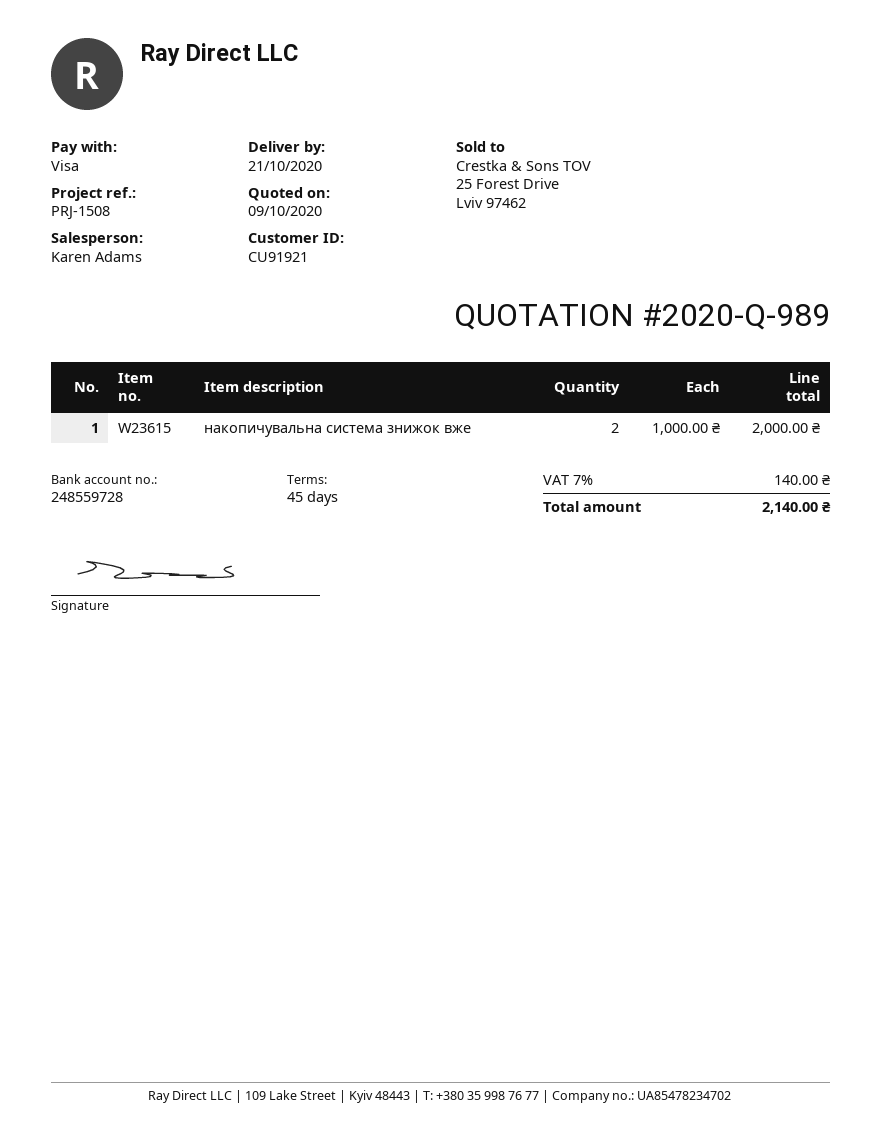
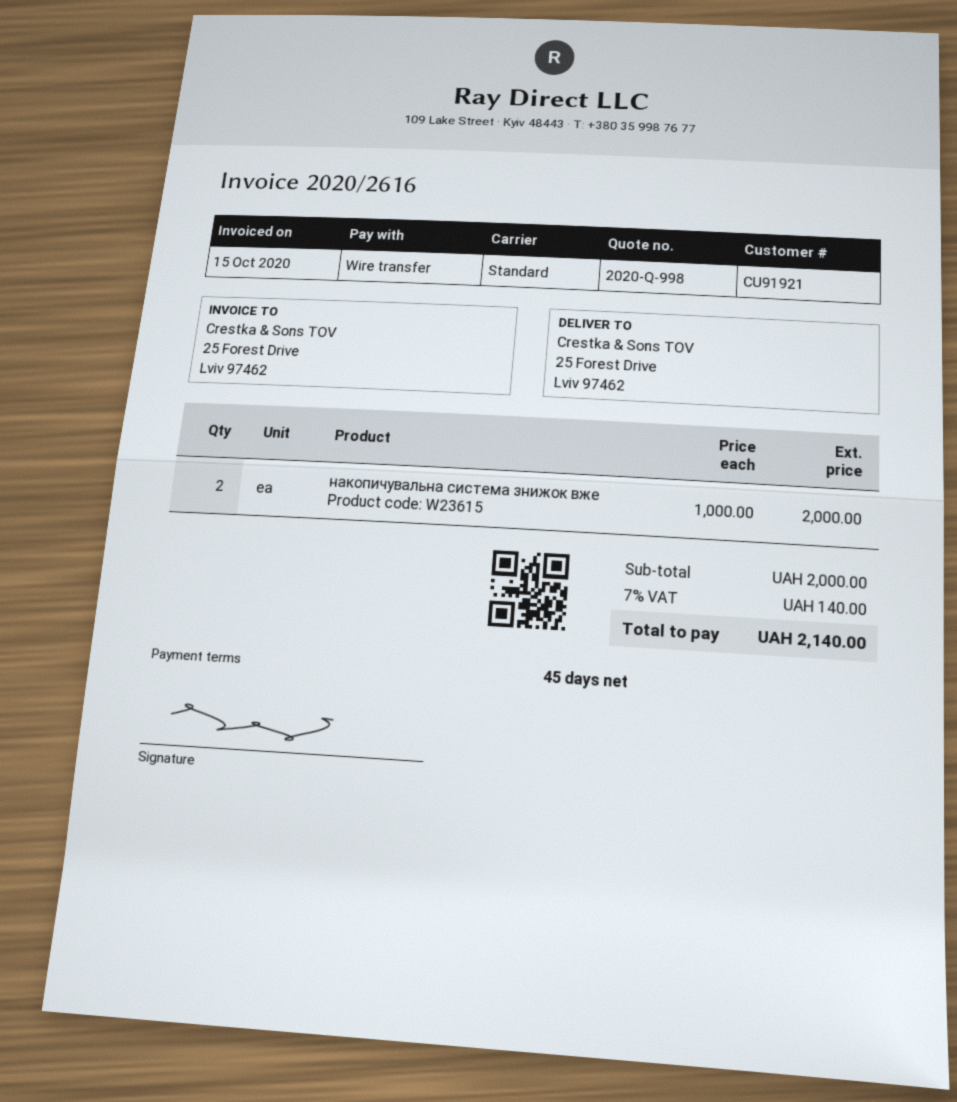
quote number: 2020-Q-989 -> 2020-Q-998
payment method: Visa -> bank transfer

